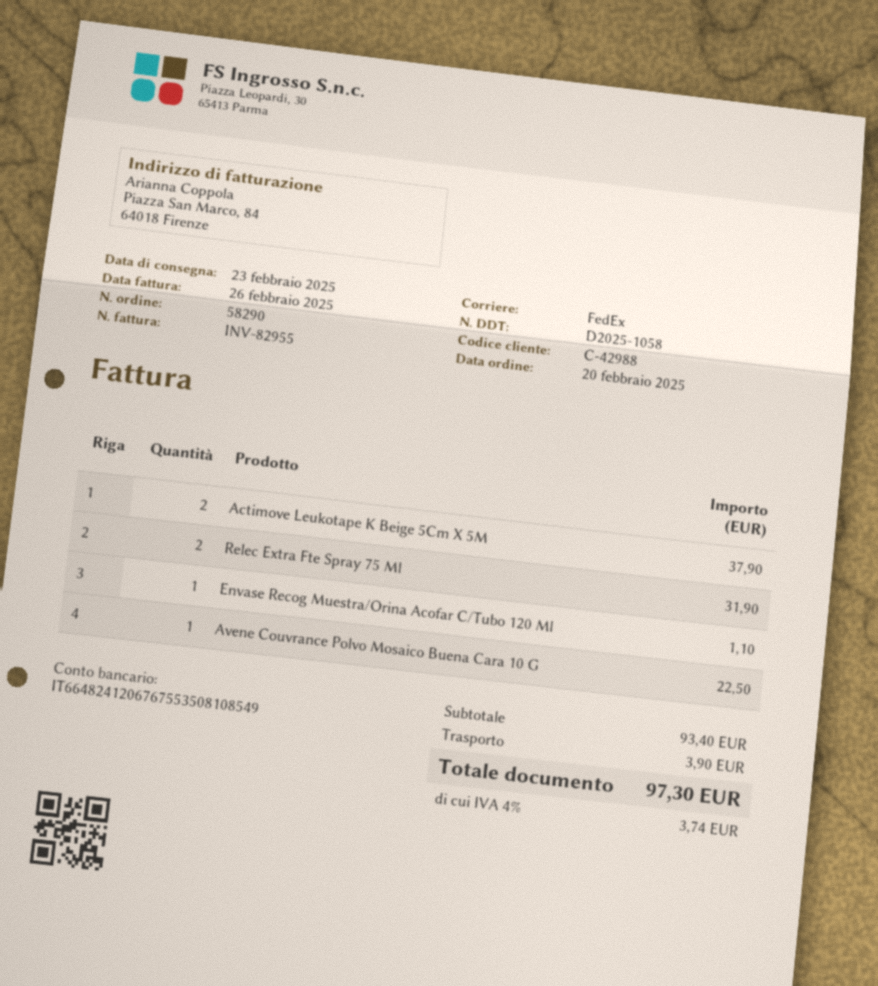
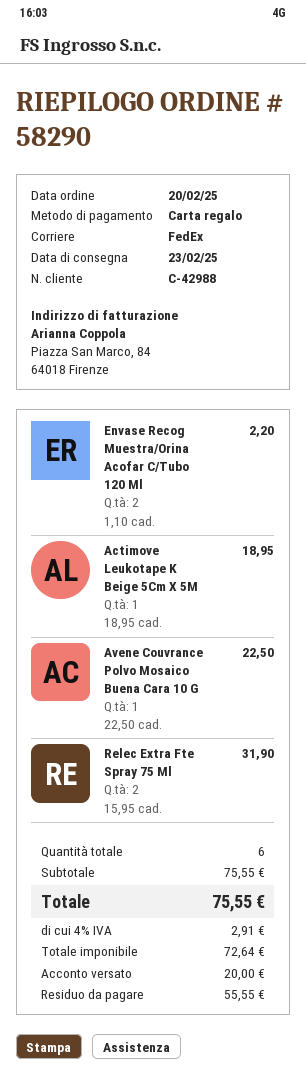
Actimove Leukotape K Beige 5Cm X 5M: 2 for 37.90 -> 1 for 18.95
Envase Recog Muestra/Orina Acofar C/Tubo 120 Ml: 1 for 1.10 -> 2 for 2.20
subtotal: 93.40 -> 75.55
shipping: 3.90 -> none
tax: 4% = 3.74 -> 4% = 2.91
total: 97.30 -> 75.55

